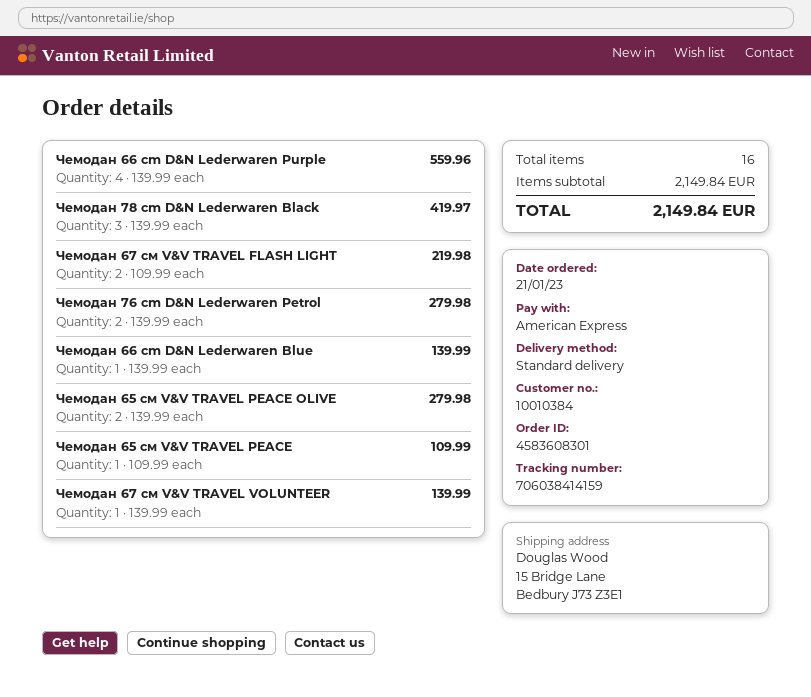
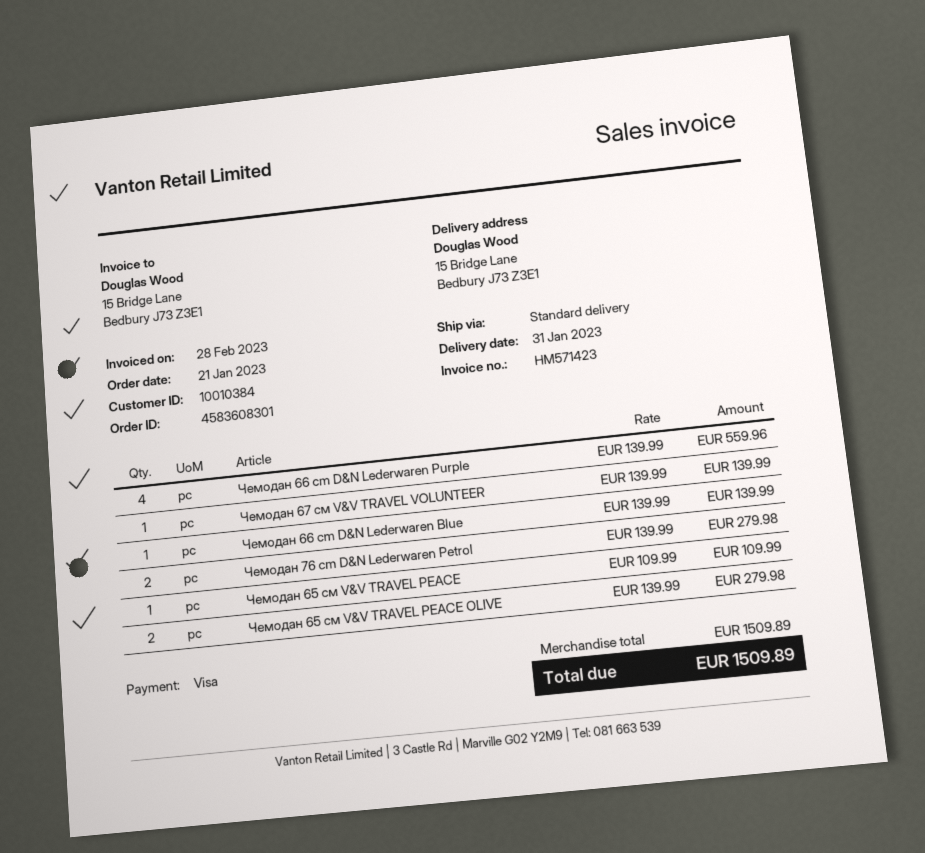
payment method: American Express -> Visa
Чемодан 78 cm D&N Lederwaren Black: 3 x 139.99 = 419.97 -> none
Чемодан 67 см V&V TRAVEL FLASH LIGHT: 2 x 109.99 = 219.98 -> none
subtotal: 2149.84 -> 1509.89
total: 2149.84 -> 1509.89

